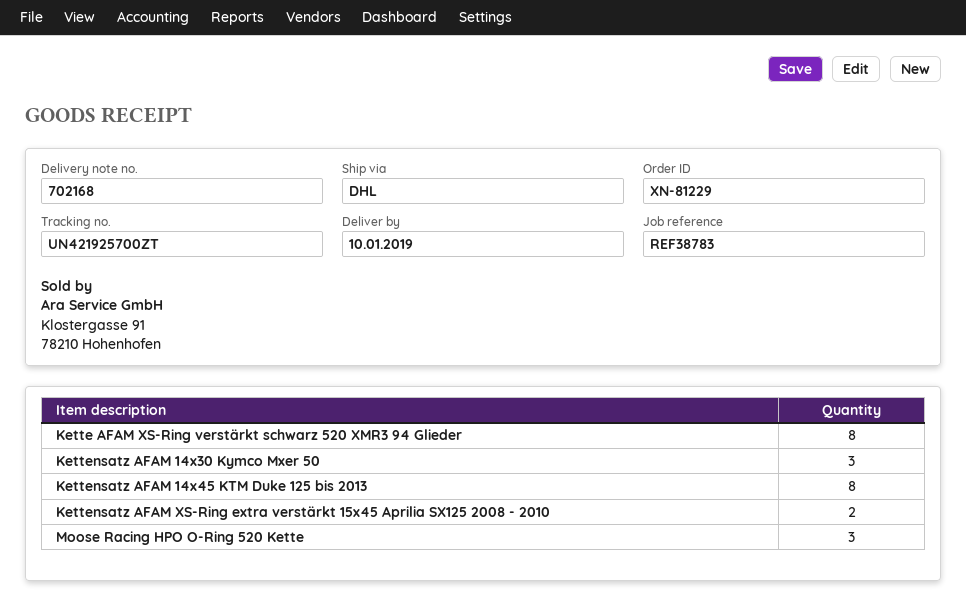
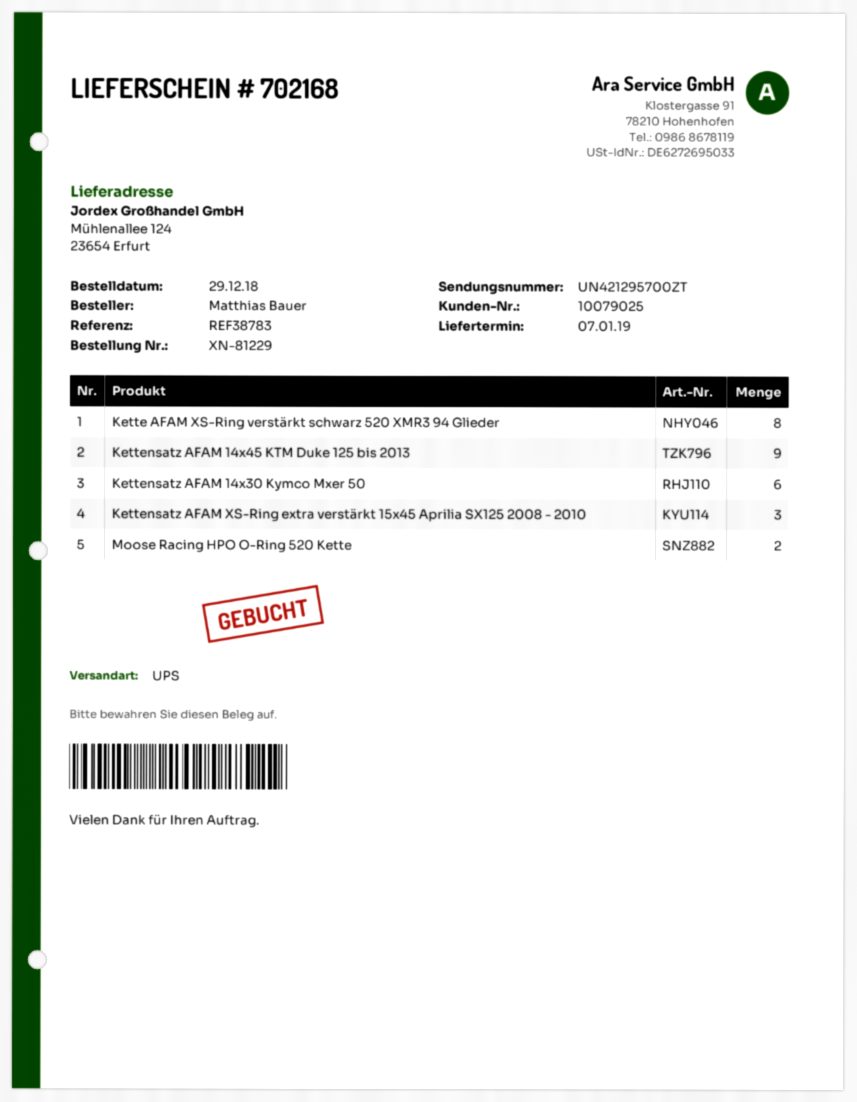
delivery date: 2019-01-10 -> 2019-01-07
shipping method: DHL -> UPS
tracking number: UN421925700ZT -> UN421295700ZT
Kettensatz AFAM 14x30 Kymco Mxer 50: 3 -> 6
Kettensatz AFAM 14x45 KTM Duke 125 bis 2013: 8 -> 9
Kettensatz AFAM XS-Ring extra verstärkt 15x45 Aprilia SX125 2008 - 2010: 2 -> 3
Moose Racing HPO O-Ring 520 Kette: 3 -> 2

